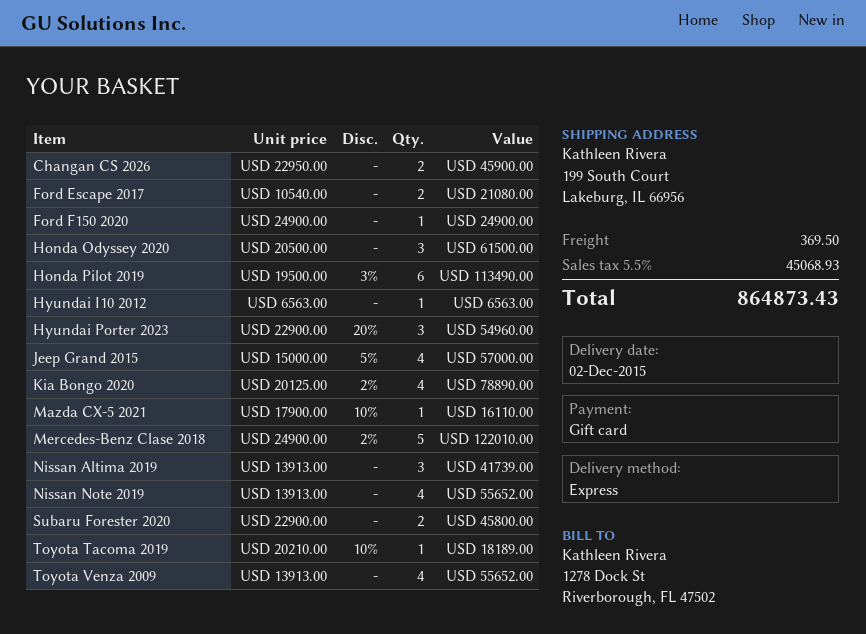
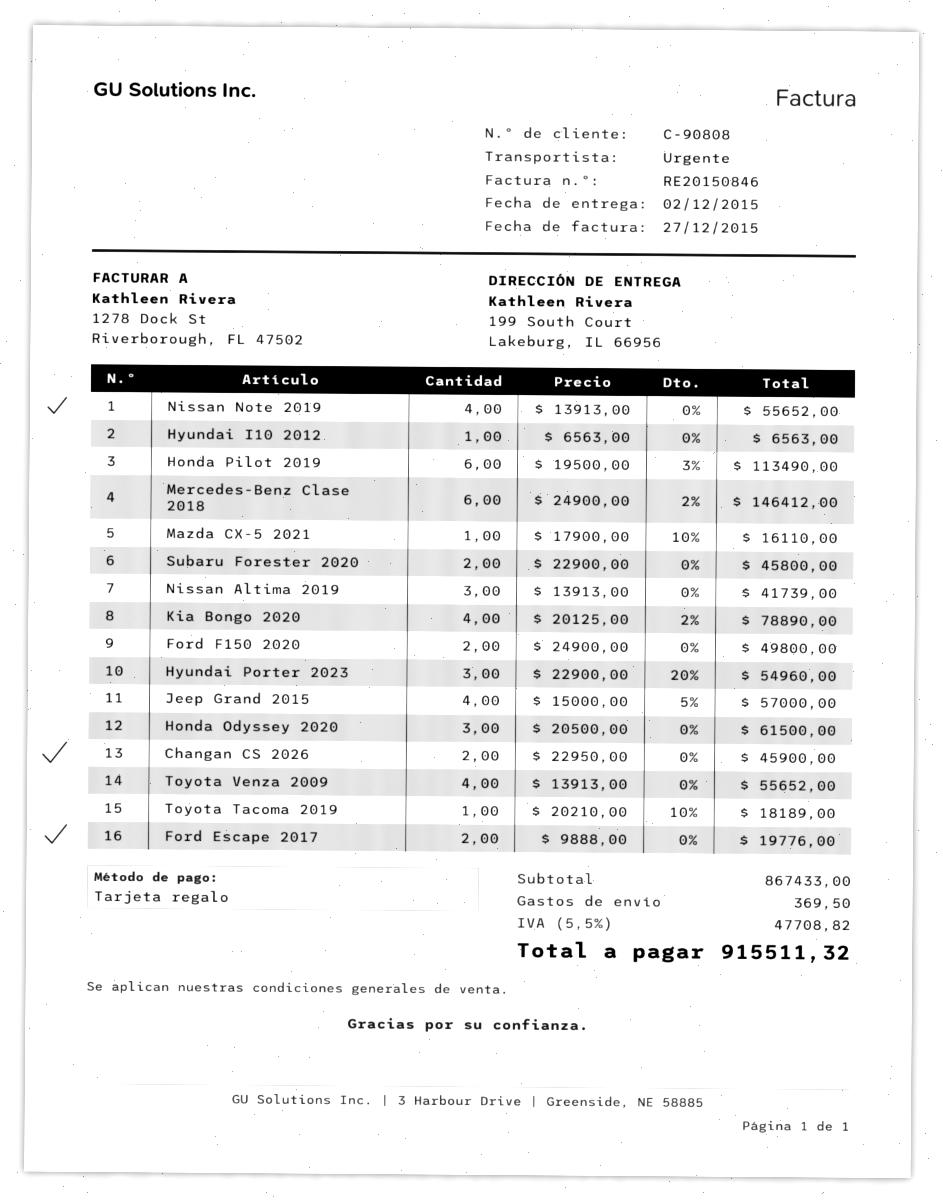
Ford Escape 2017: 2 x 10540.00 = 21080.00 -> 2 x 9888.00 = 19776.00
Ford F150 2020: 1 x 24900.00 = 24900.00 -> 2 x 24900.00 = 49800.00
Mercedes-Benz Clase 2018: 5 x 24900.00 - 2% = 122010.00 -> 6 x 24900.00 - 2% = 146412.00
tax: 5.5% = 45068.93 -> 5.5% = 47708.82
total: 864873.43 -> 915511.32

